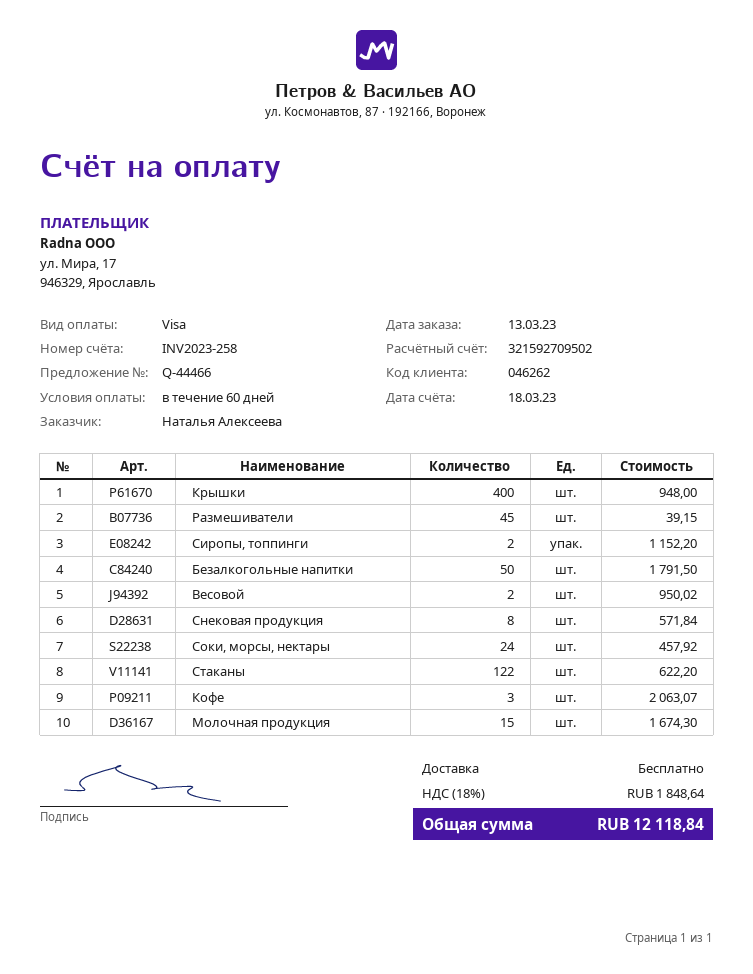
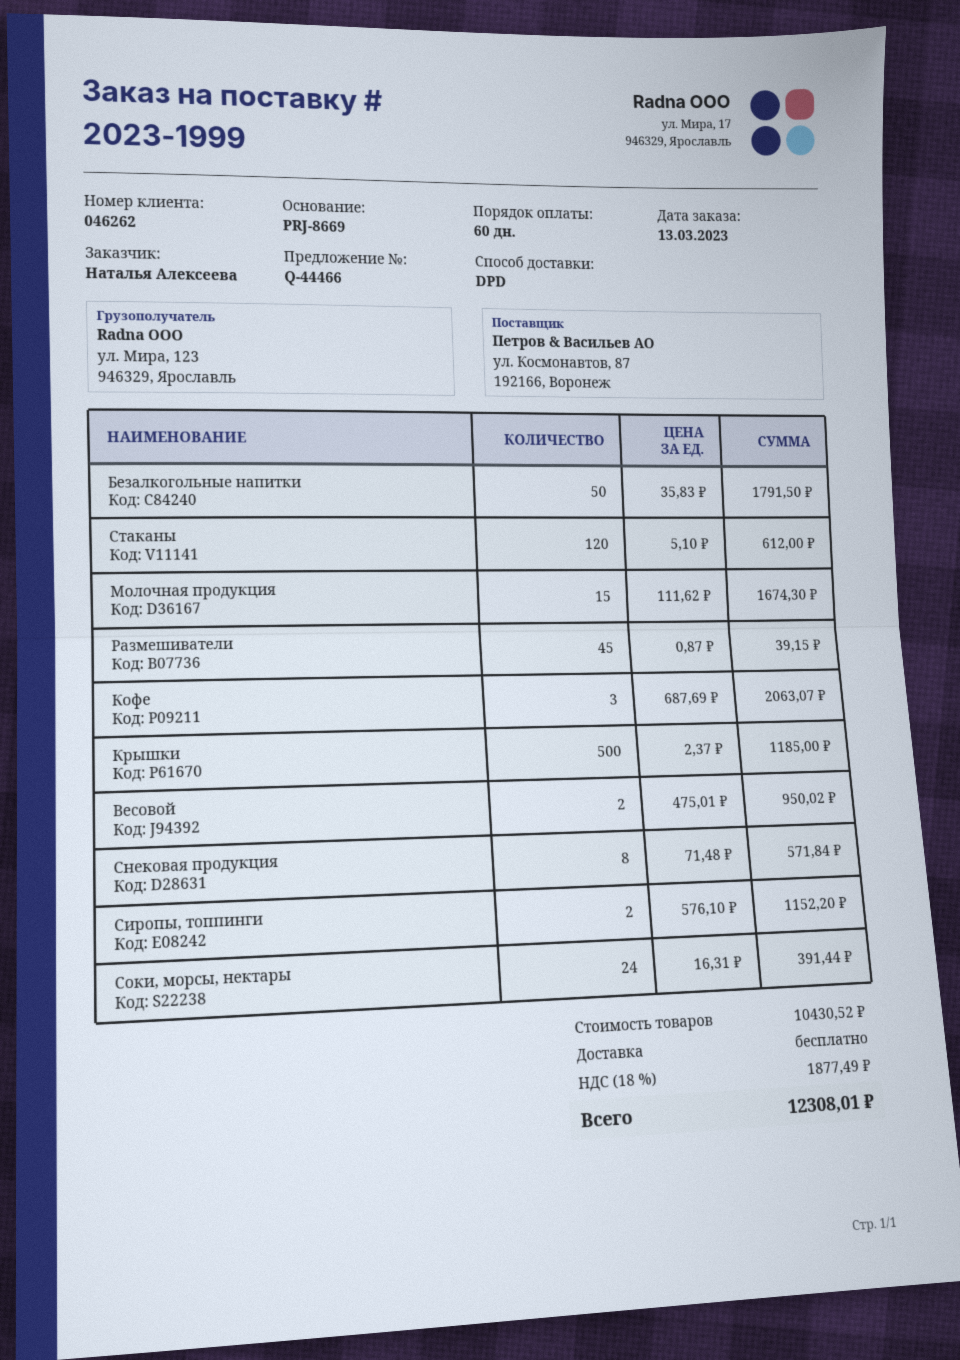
Крышки: 400 for 948.00 -> 500 for 1185.00
Соки, морсы, нектары: 24 for 457.92 -> 24 for 391.44
Стаканы: 122 for 622.20 -> 120 for 612.00
tax: 18% = 1848.64 -> 18% = 1877.49
total: 12118.84 -> 12308.01

